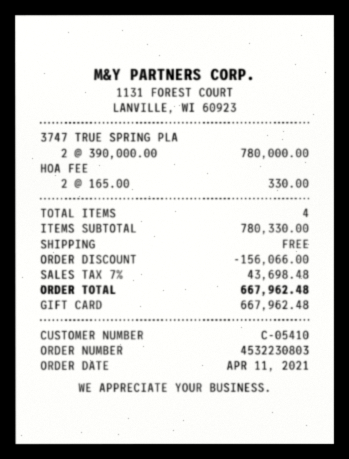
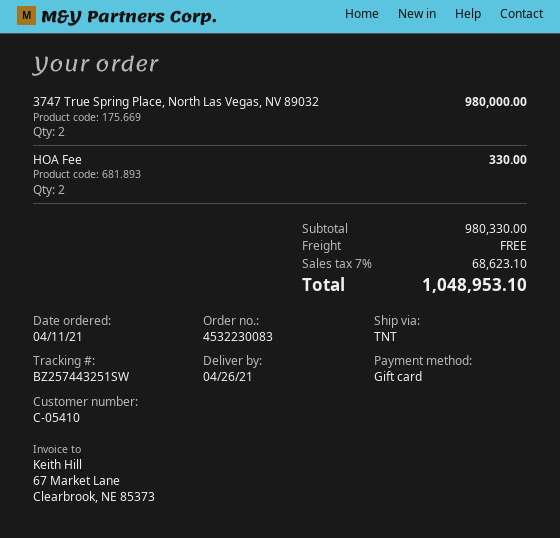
order number: 4532230803 -> 4532230083
3747 TRUE SPRING PLA: 2 for 780000.00 -> 2 for 980000.00
subtotal: 780330.00 -> 980330.00
discount: 156066.00 -> none
tax: 7% = 43698.48 -> 7% = 68623.10
total: 667962.48 -> 1048953.10

